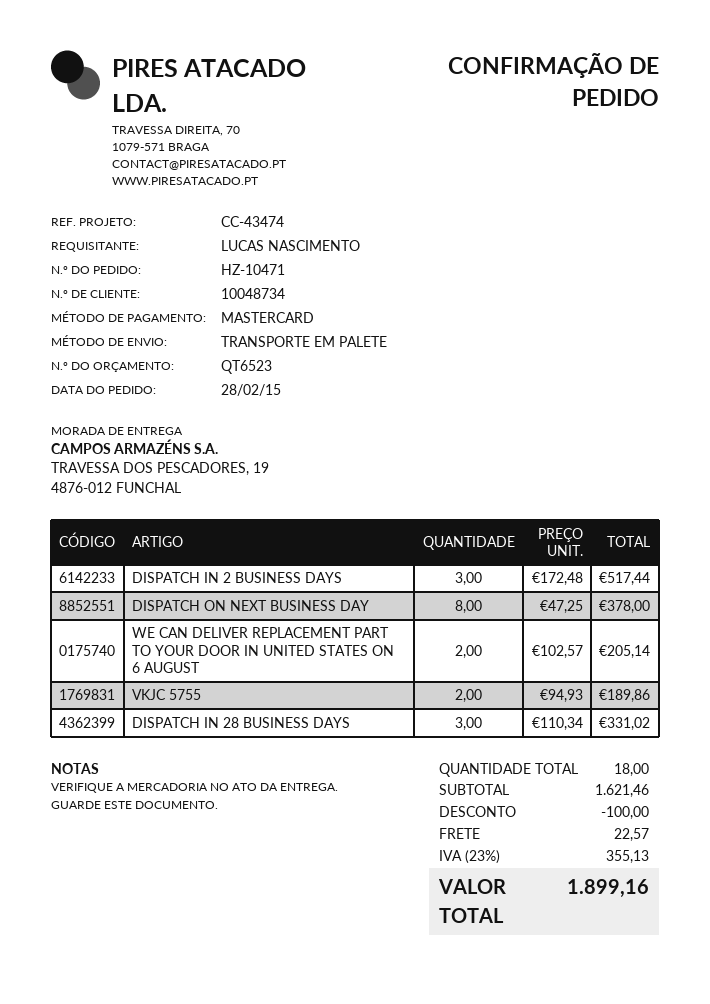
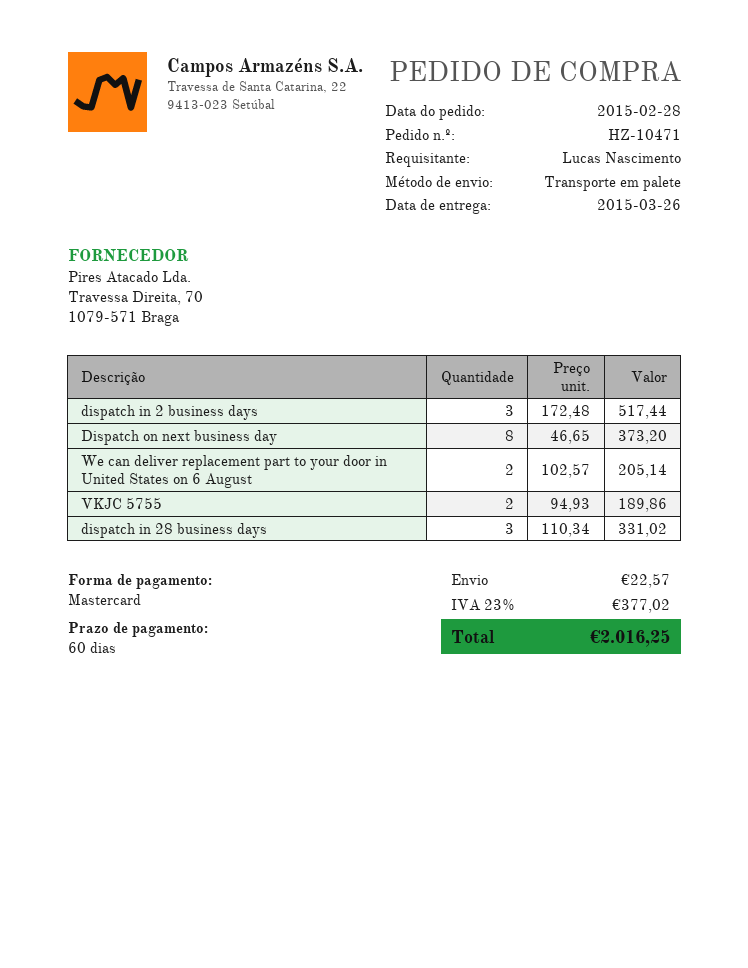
DISPATCH ON NEXT BUSINESS DAY: 8 x 47.25 = 378.00 -> 8 x 46.65 = 373.20
discount: 100.00 -> none
tax: 23% = 355.13 -> 23% = 377.02
total: 1899.16 -> 2016.25

